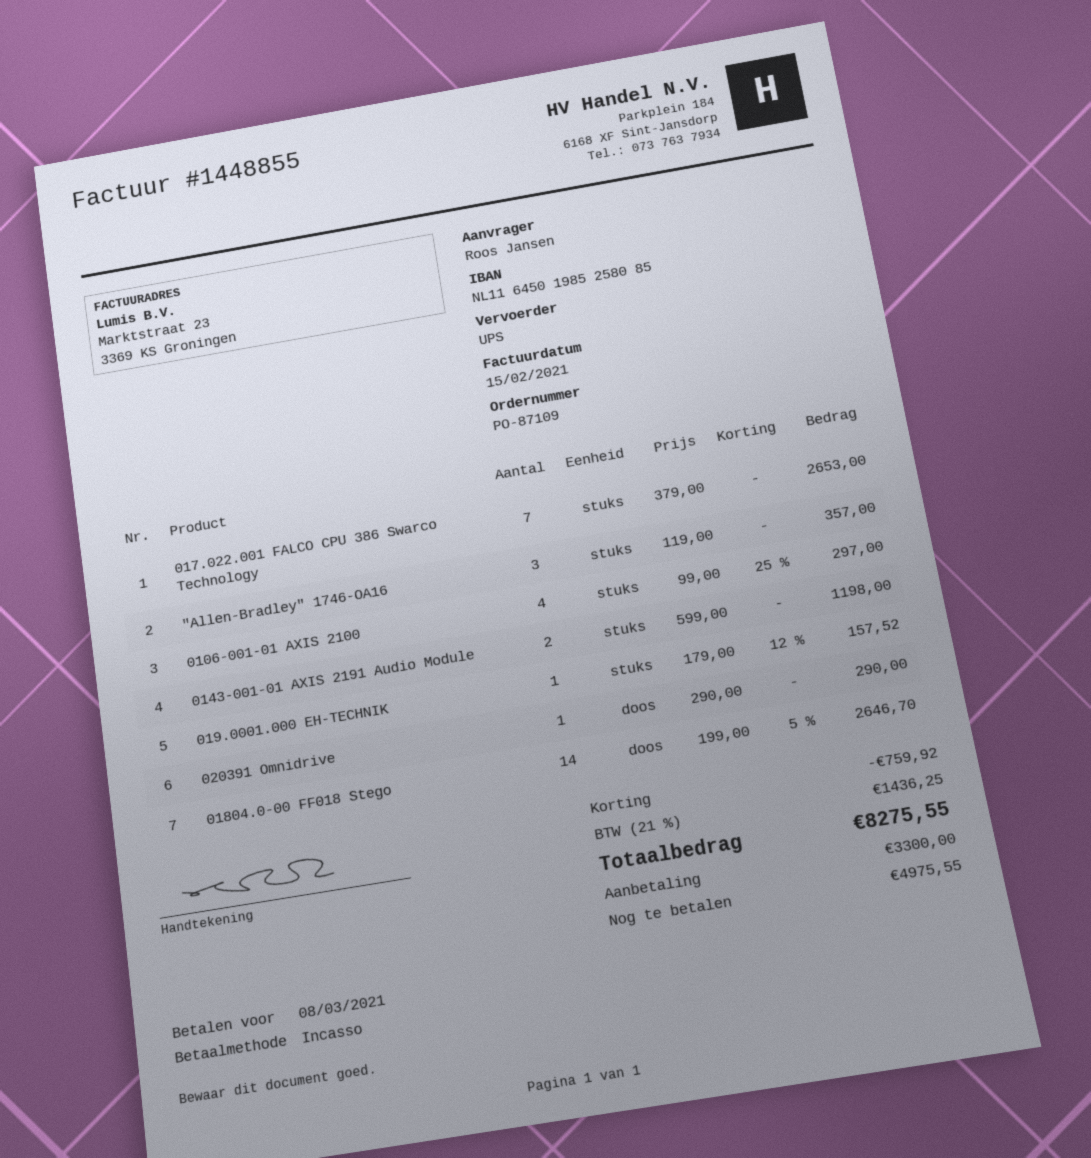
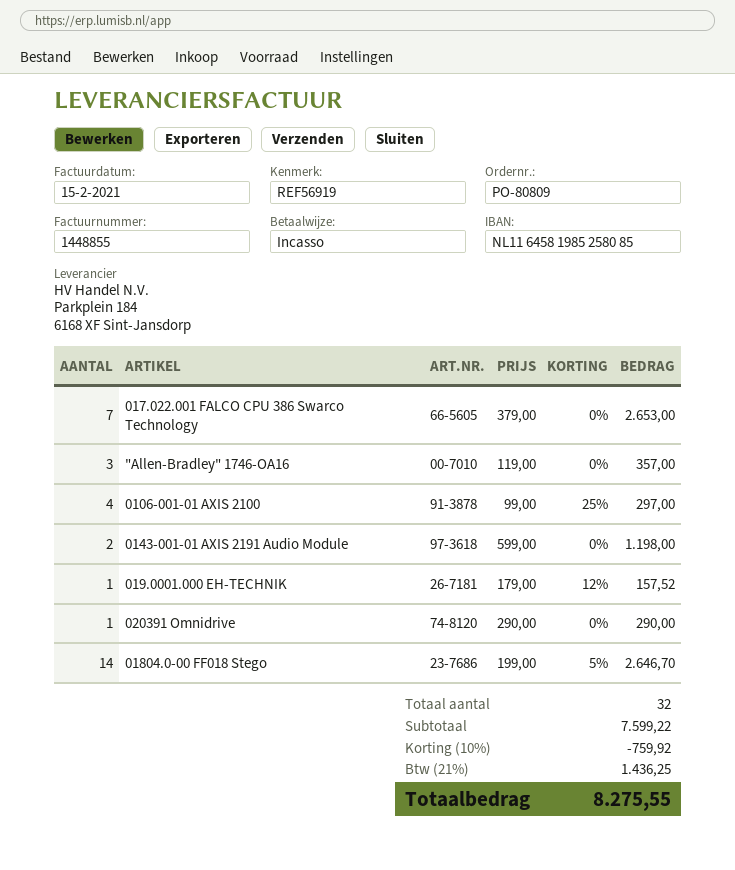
order number: PO-87109 -> PO-80809
bank account: NL1164501985258085 -> NL1164581985258085

